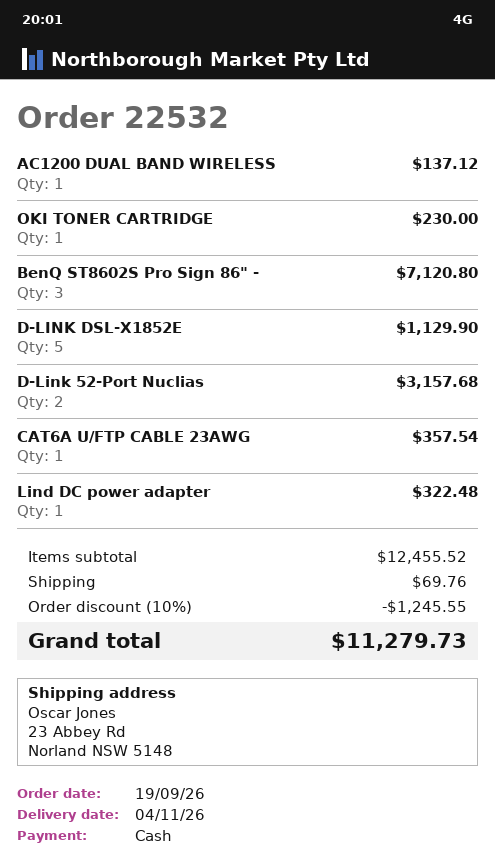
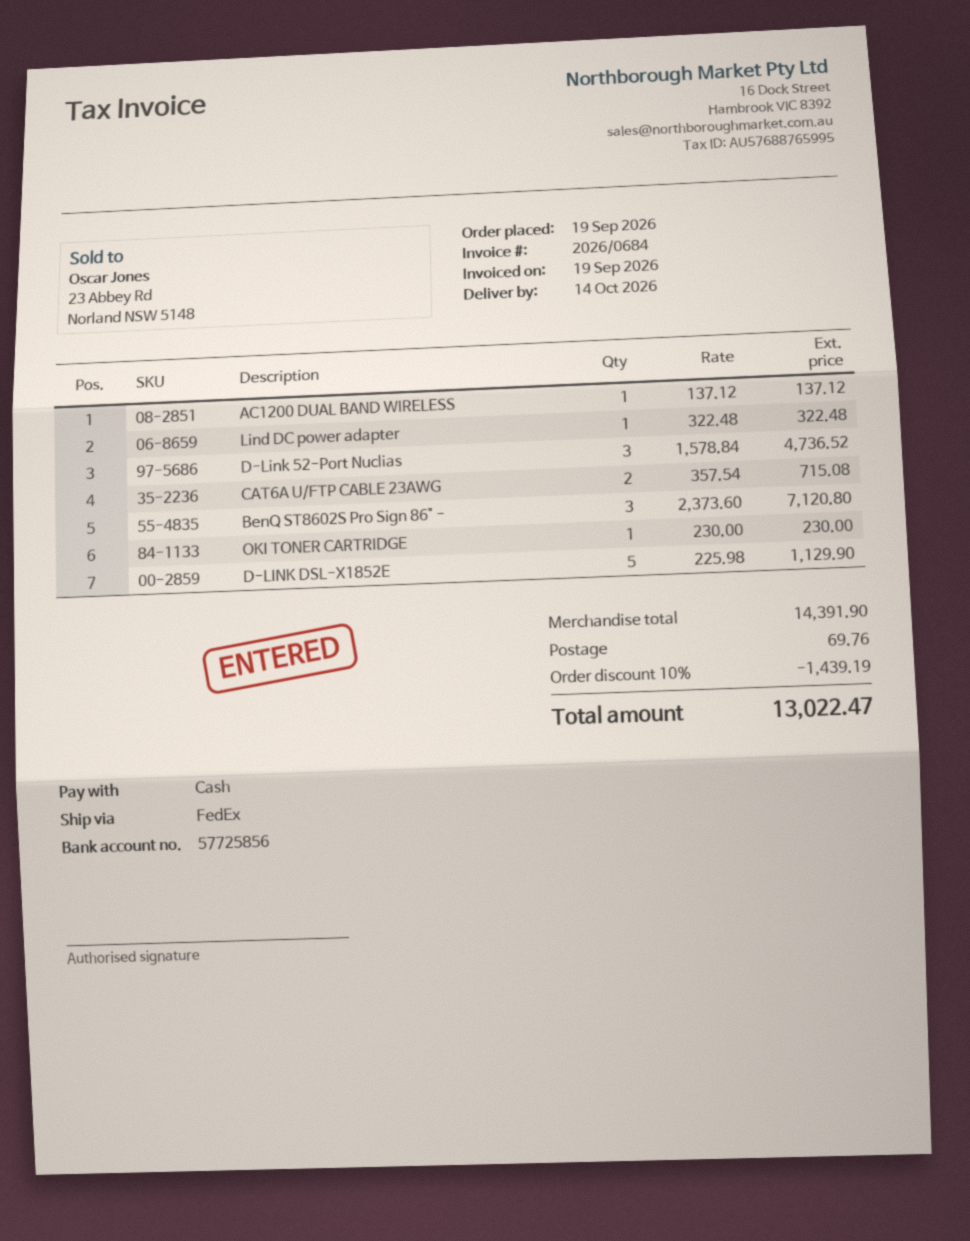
delivery date: 2026-11-04 -> 2026-10-14
D-Link 52-Port Nuclias: 2 for 3157.68 -> 3 for 4736.52
CAT6A U/FTP CABLE 23AWG: 1 for 357.54 -> 2 for 715.08
subtotal: 12455.52 -> 14391.90
discount: 10% = 1245.55 -> 10% = 1439.19
total: 11279.73 -> 13022.47

